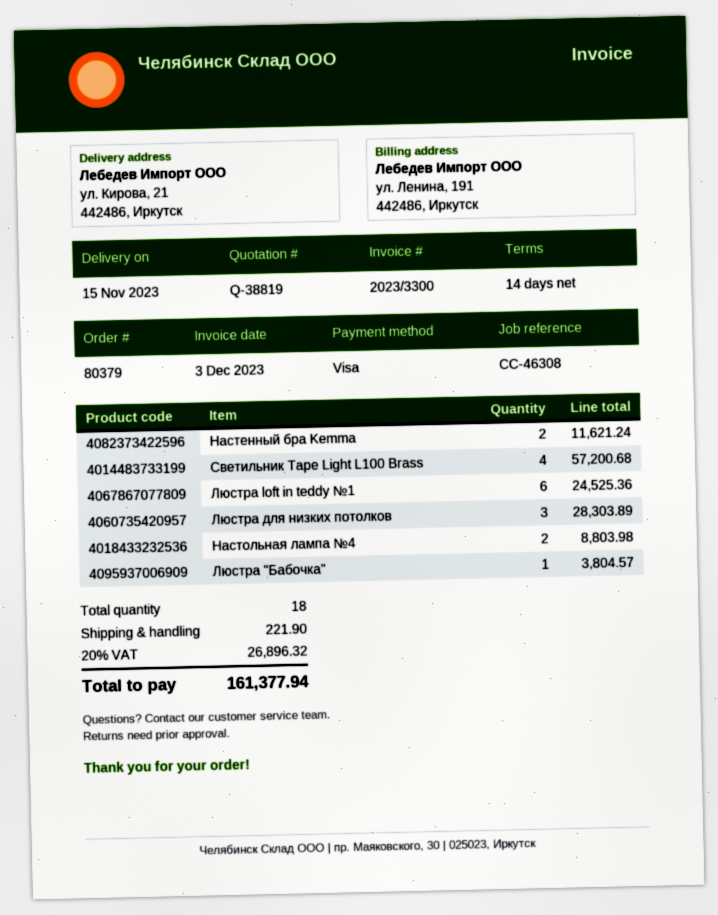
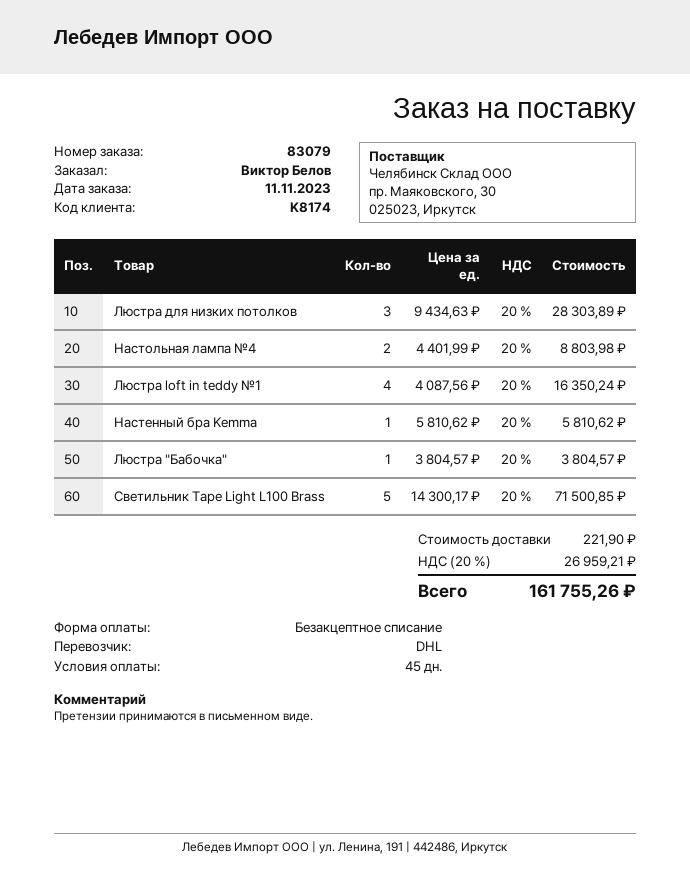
order number: 80379 -> 83079
payment terms: 14 days -> 45 days
payment method: Visa -> direct debit
Настенный бра Kemma: 2 for 11621.24 -> 1 for 5810.62
Светильник Tape Light L100 Brass: 4 for 57200.68 -> 5 for 71500.85
Люстра loft in teddy №1: 6 for 24525.36 -> 4 for 16350.24
tax: 20% = 26896.32 -> 20% = 26959.21
total: 161377.94 -> 161755.26

